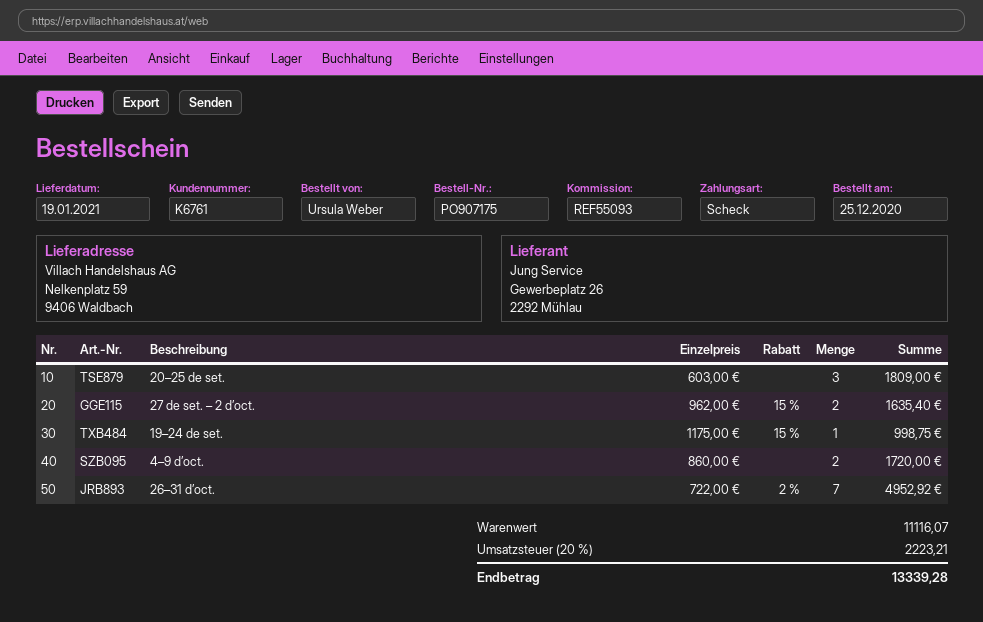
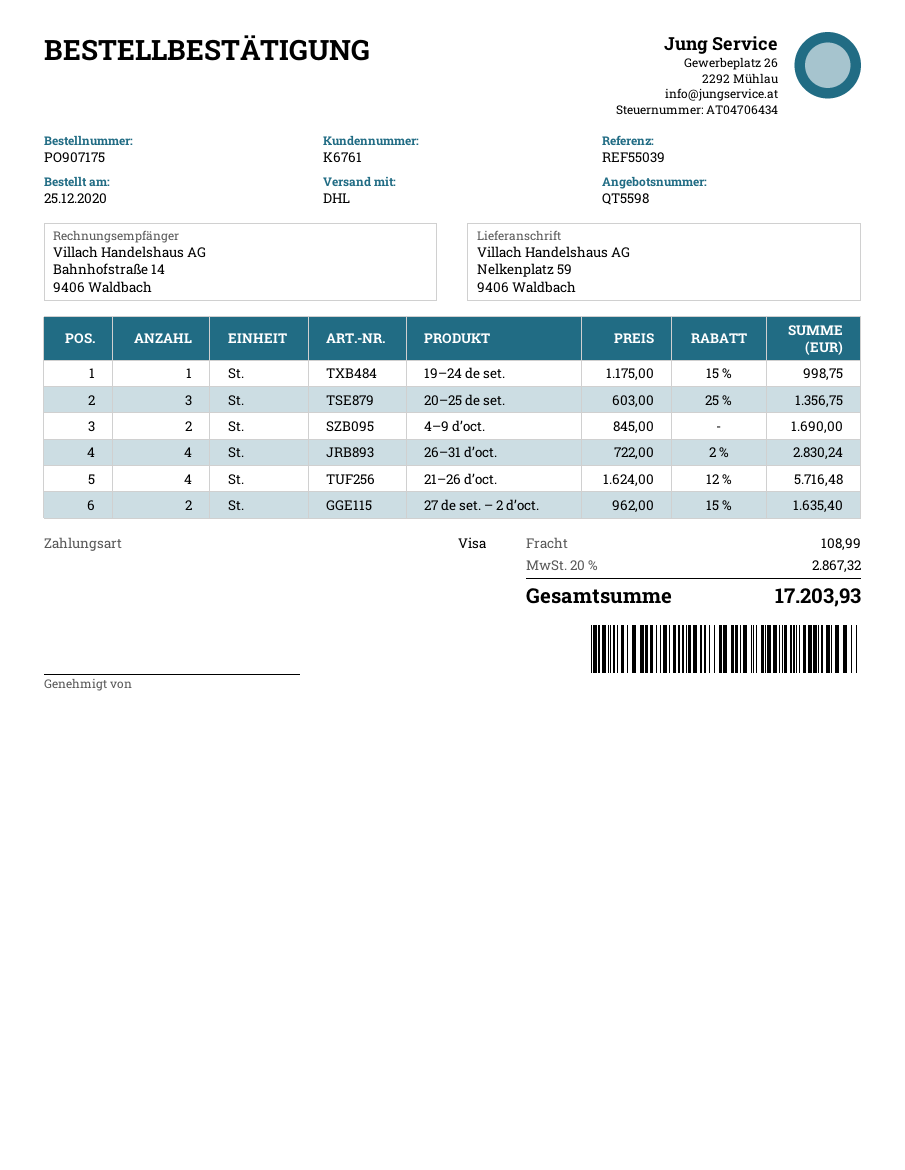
reference: REF55093 -> REF55039
payment method: cheque -> Visa
20–25 de set.: 3 x 603.00 = 1809.00 -> 3 x 603.00 - 25% = 1356.75
4–9 d’oct.: 2 x 860.00 = 1720.00 -> 2 x 845.00 = 1690.00
26–31 d’oct.: 7 x 722.00 - 2% = 4952.92 -> 4 x 722.00 - 2% = 2830.24
21–26 d’oct.: none -> 4 x 1624.00 - 12% = 5716.48
shipping: none -> 108.99
tax: 20% = 2223.21 -> 20% = 2867.32
total: 13339.28 -> 17203.93

